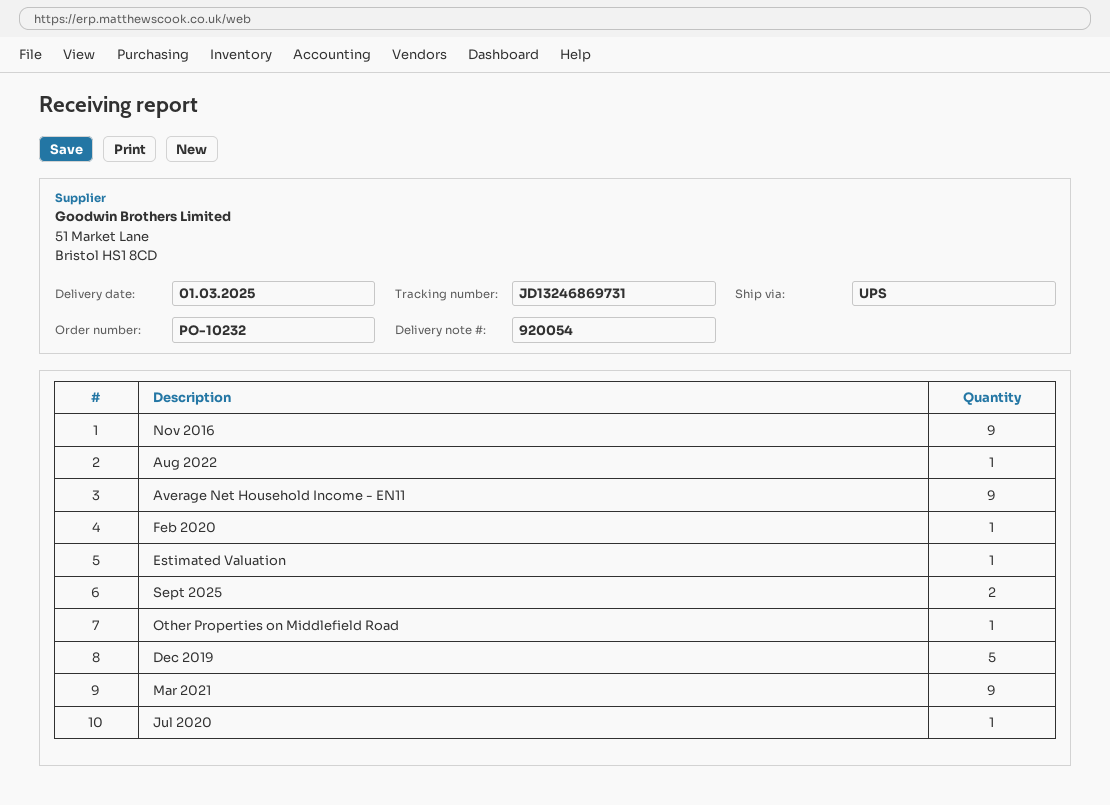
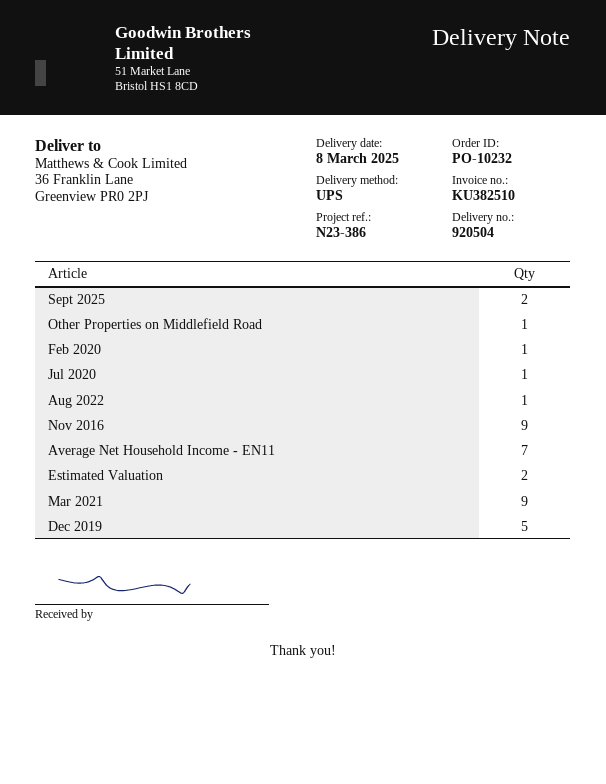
delivery note number: 920054 -> 920504
delivery date: 2025-03-01 -> 2025-03-08
Average Net Household Income - EN11: 9 -> 7
Estimated Valuation: 1 -> 2

